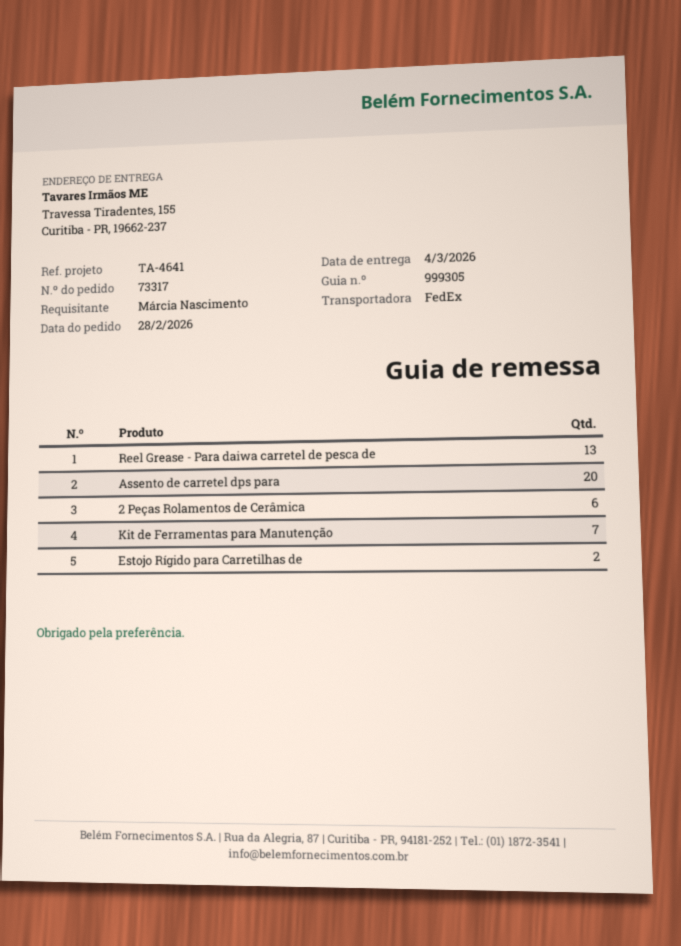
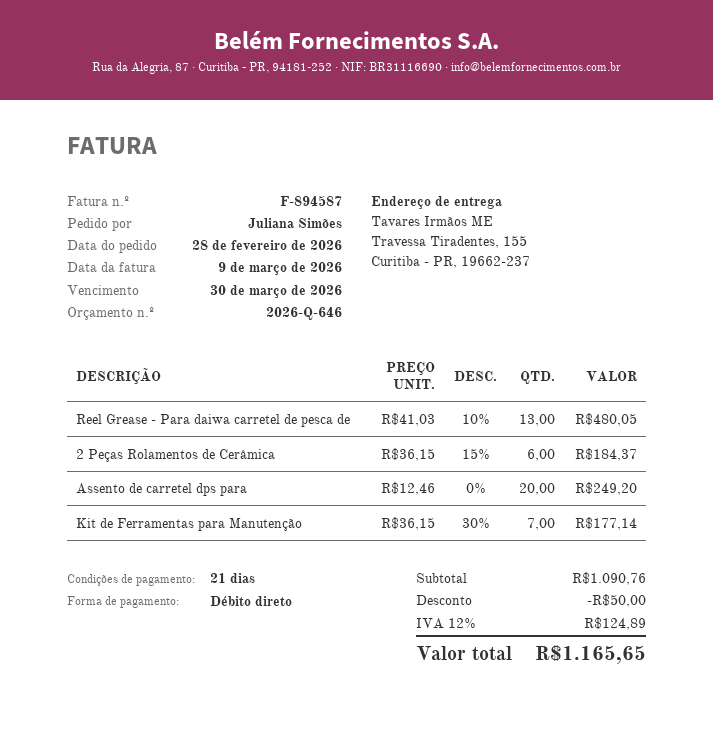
ordered by: Márcia Nascimento -> Juliana Simões
Estojo Rígido para Carretilhas de: 2 -> none

